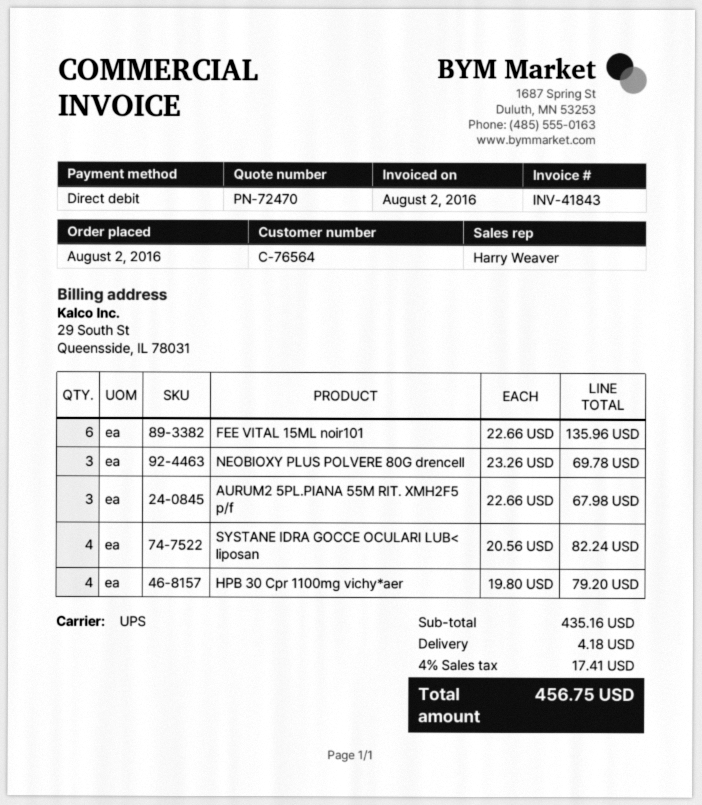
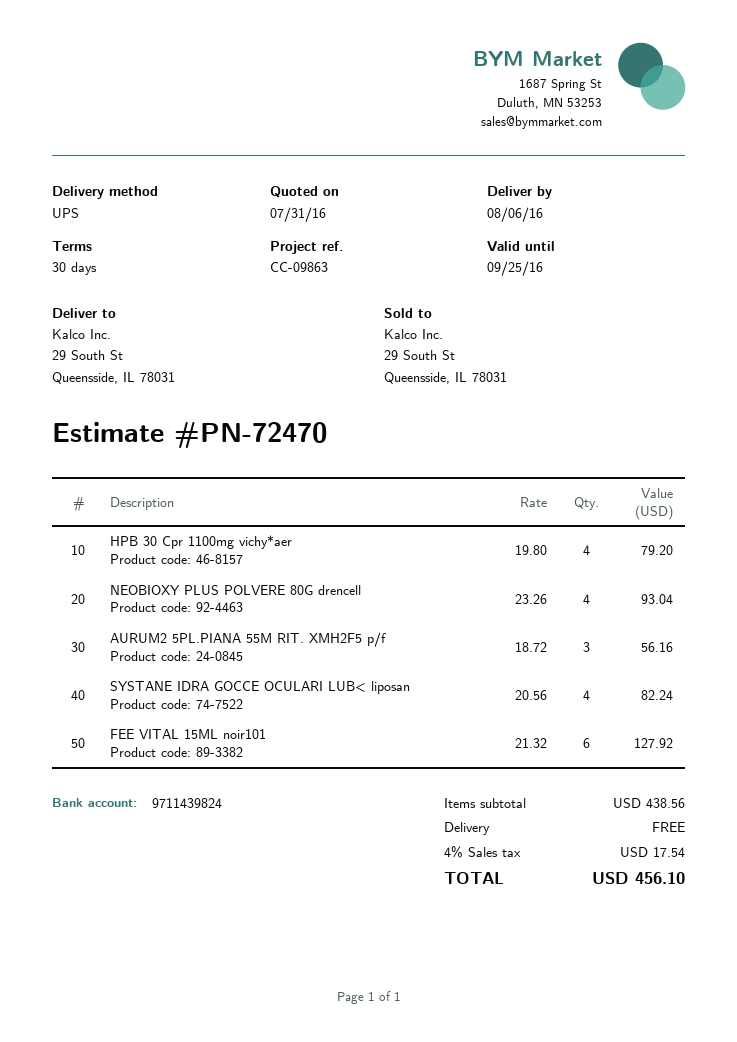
FEE VITAL 15ML noir101: 6 x 22.66 = 135.96 -> 6 x 21.32 = 127.92
NEOBIOXY PLUS POLVERE 80G drencell: 3 x 23.26 = 69.78 -> 4 x 23.26 = 93.04
AURUM2 5PL.PIANA 55M RIT. XMH2F5 p/f: 3 x 22.66 = 67.98 -> 3 x 18.72 = 56.16
subtotal: 435.16 -> 438.56
shipping: 4.18 -> 0.00
tax: 4% = 17.41 -> 4% = 17.54
total: 456.75 -> 456.10

